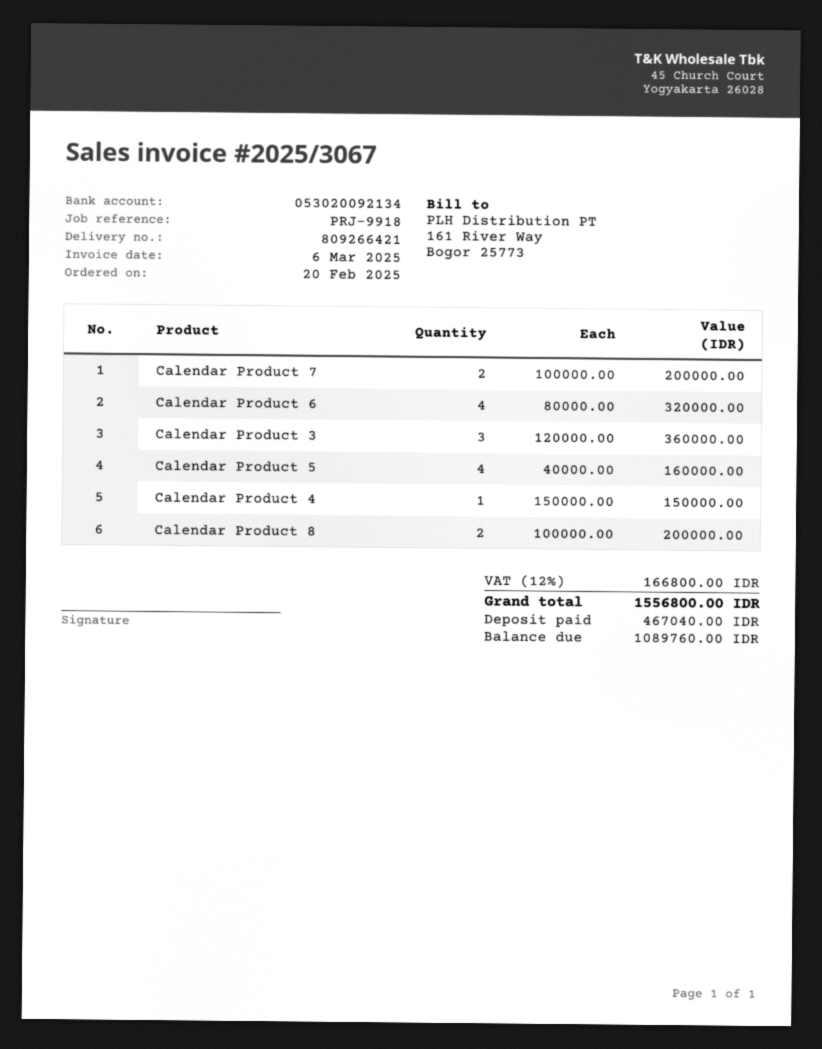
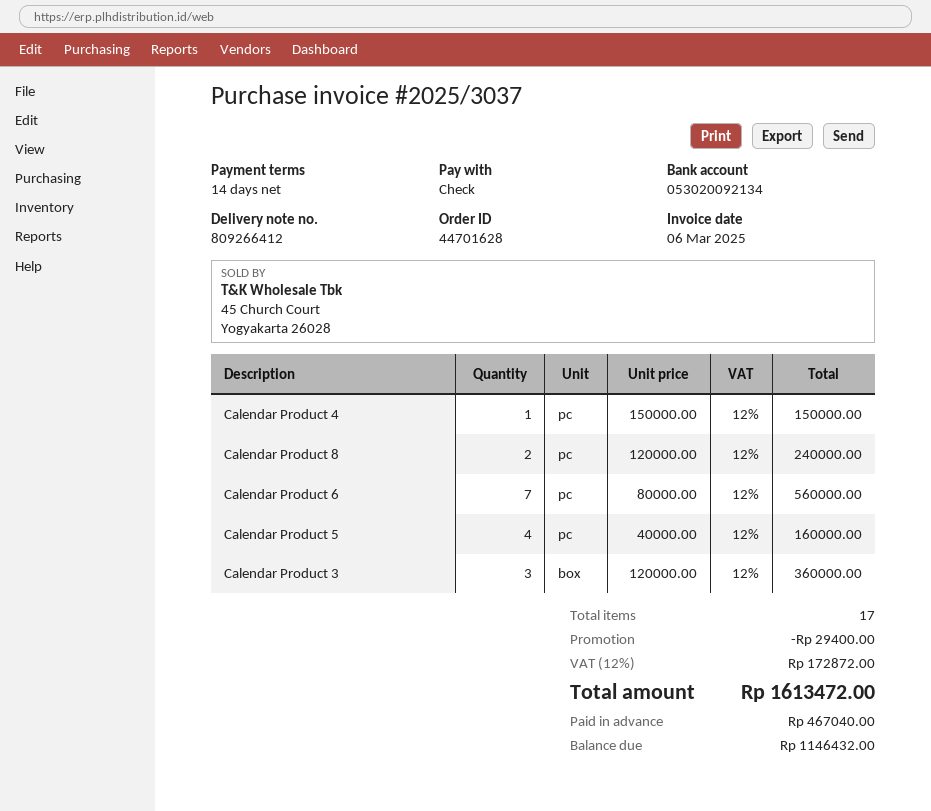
delivery note number: 809266421 -> 809266412
invoice number: 2025/3067 -> 2025/3037
Calendar Product 7: 2 x 100000.00 = 200000.00 -> none
Calendar Product 6: 4 x 80000.00 = 320000.00 -> 7 x 80000.00 = 560000.00
Calendar Product 8: 2 x 100000.00 = 200000.00 -> 2 x 120000.00 = 240000.00
discount: none -> 29400.00
tax: 12% = 166800.00 -> 12% = 172872.00
total: 1556800.00 -> 1613472.00
balance: 1089760.00 -> 1146432.00

